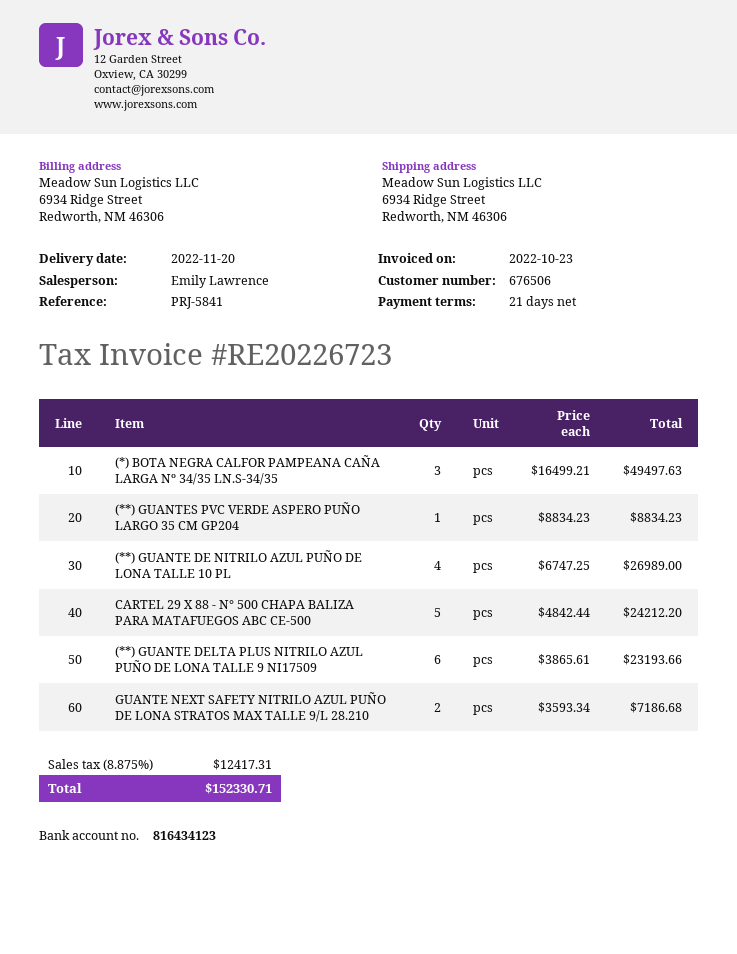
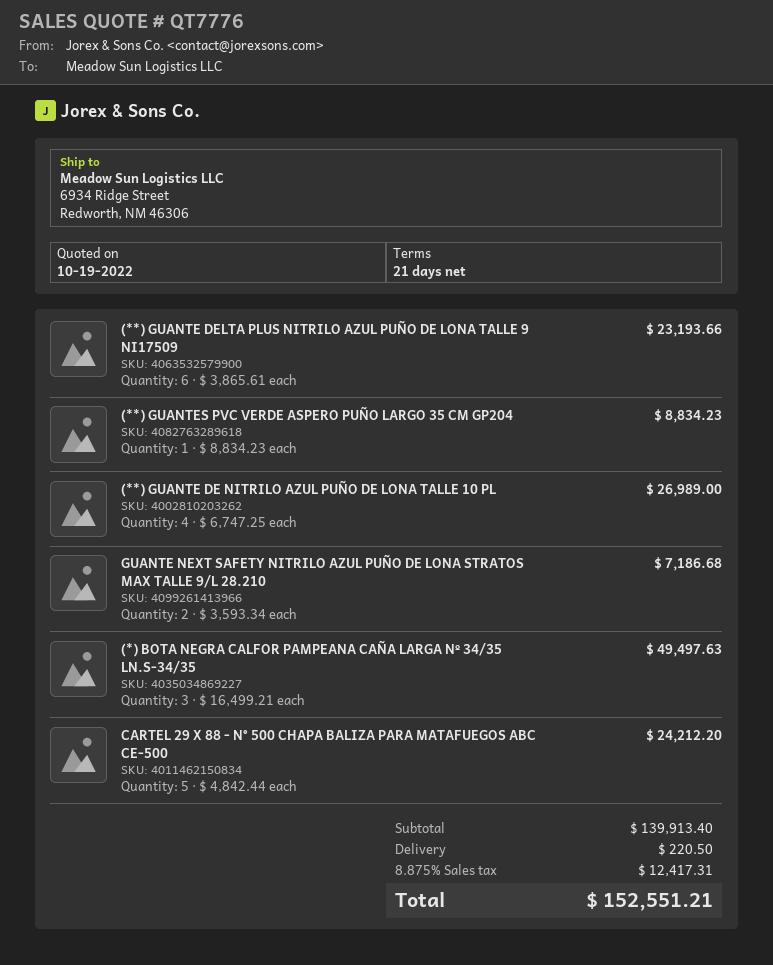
shipping: none -> 220.50
total: 152330.71 -> 152551.21

